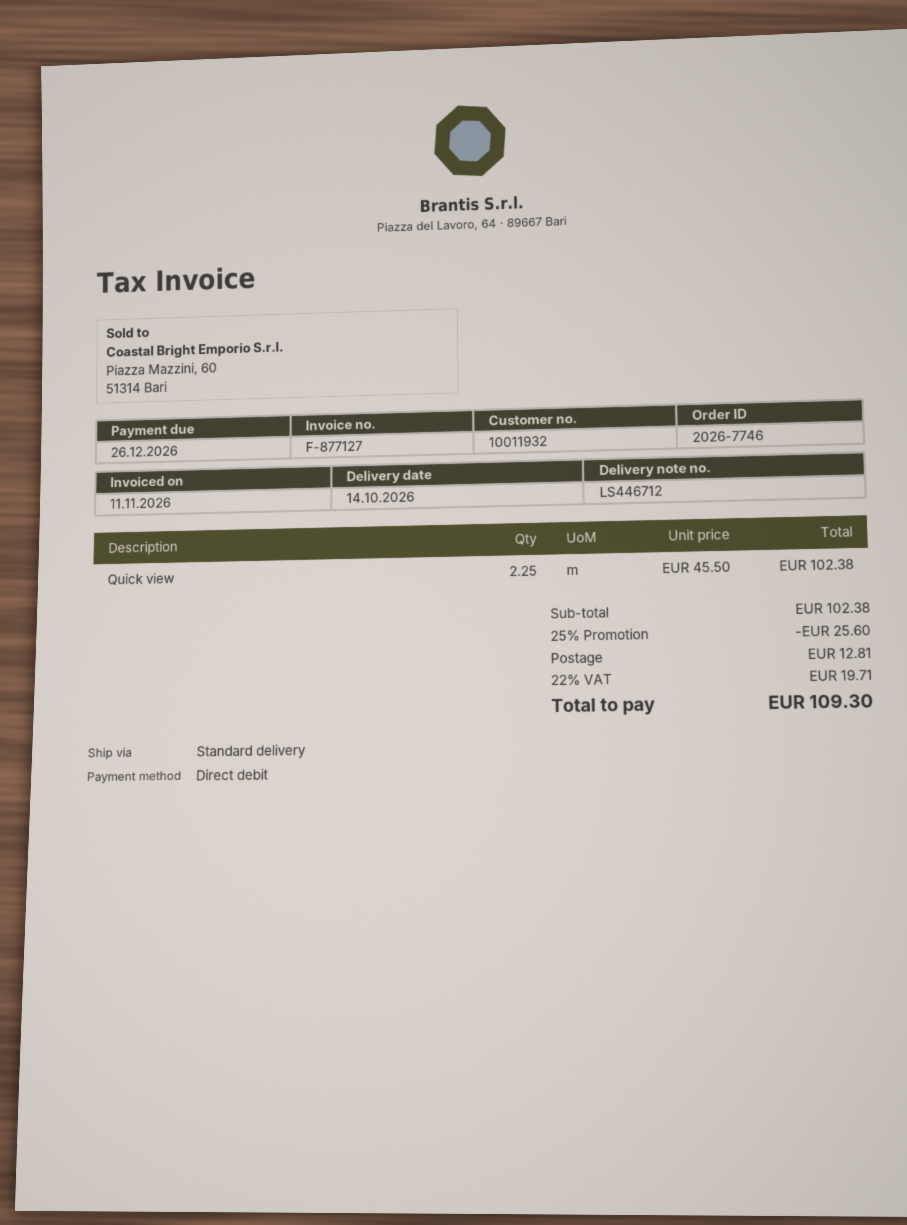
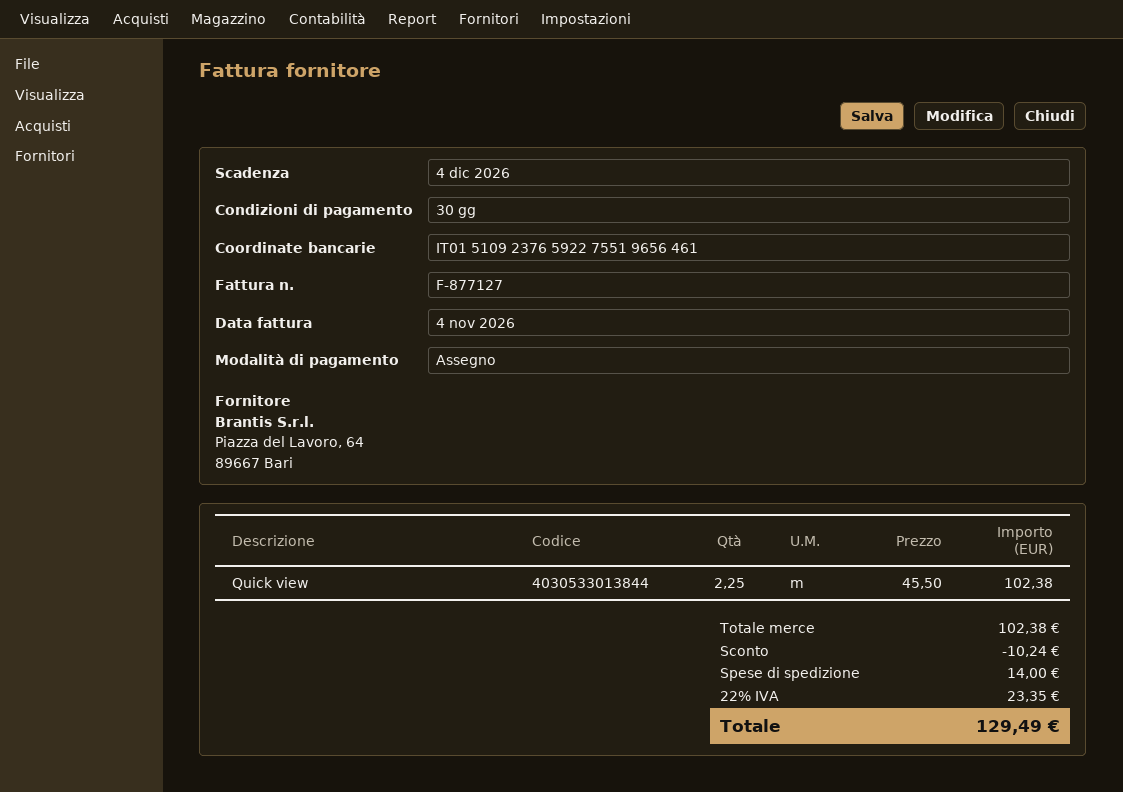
invoice date: 2026-11-11 -> 2026-11-04
due date: 2026-12-26 -> 2026-12-04
payment method: direct debit -> cheque
discount: 25.60 -> 10.24
shipping: 12.81 -> 14.00
tax: 22% = 19.71 -> 22% = 23.35
total: 109.30 -> 129.49

